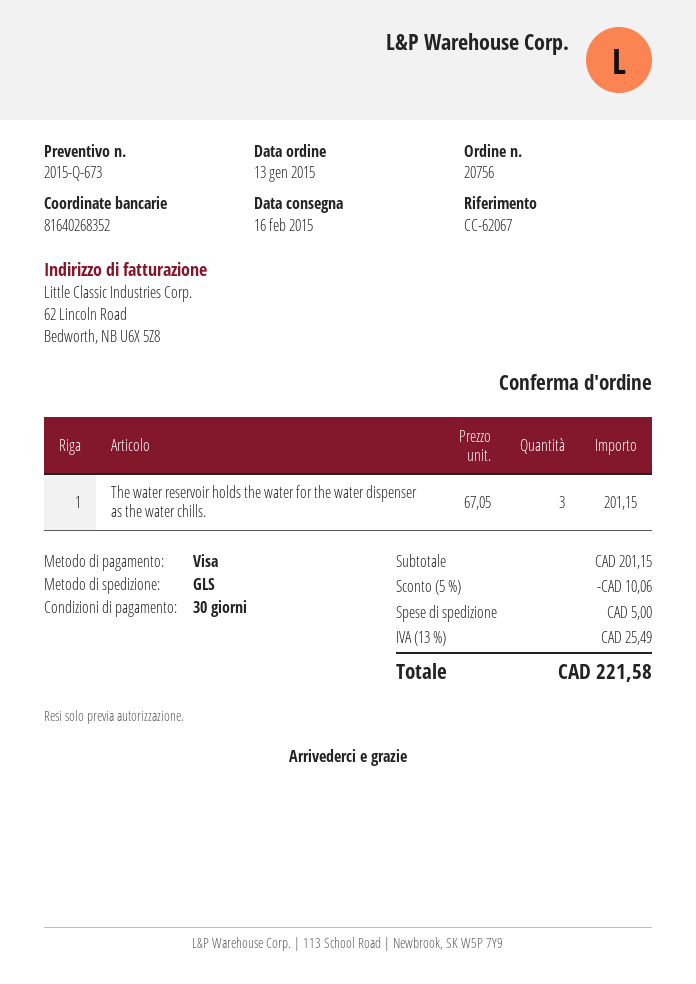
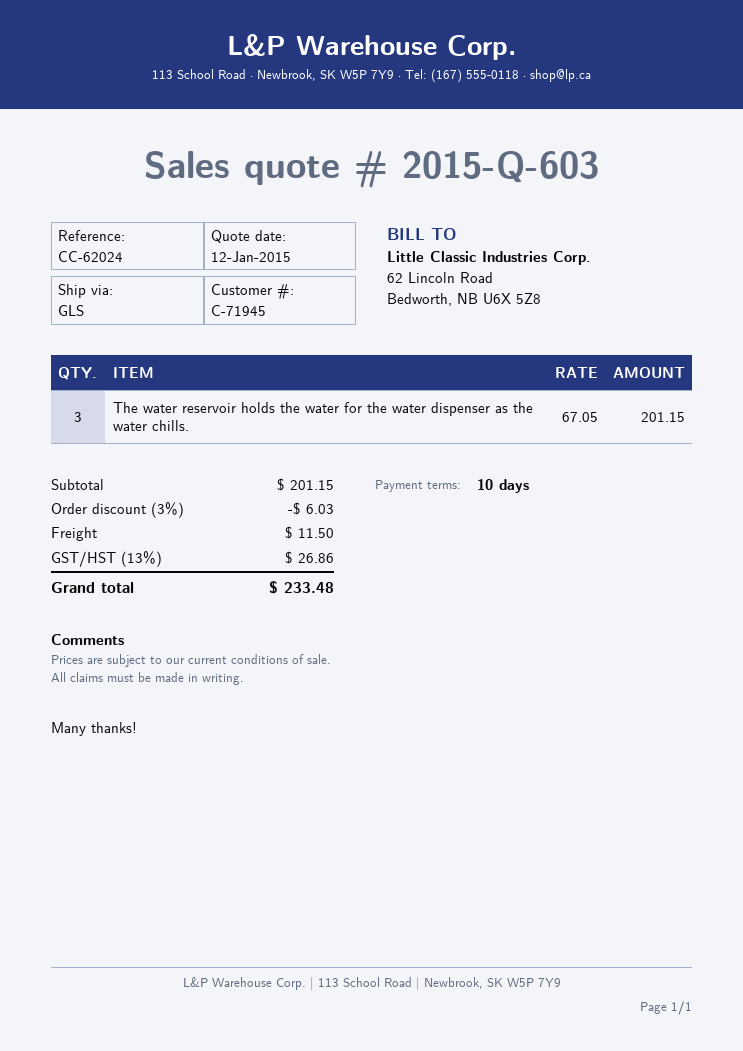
quote number: 2015-Q-673 -> 2015-Q-603
payment terms: 30 days -> 10 days
reference: CC-62067 -> CC-62024
discount: 5% = 10.06 -> 3% = 6.03
shipping: 5.00 -> 11.50
tax: 13% = 25.49 -> 13% = 26.86
total: 221.58 -> 233.48

